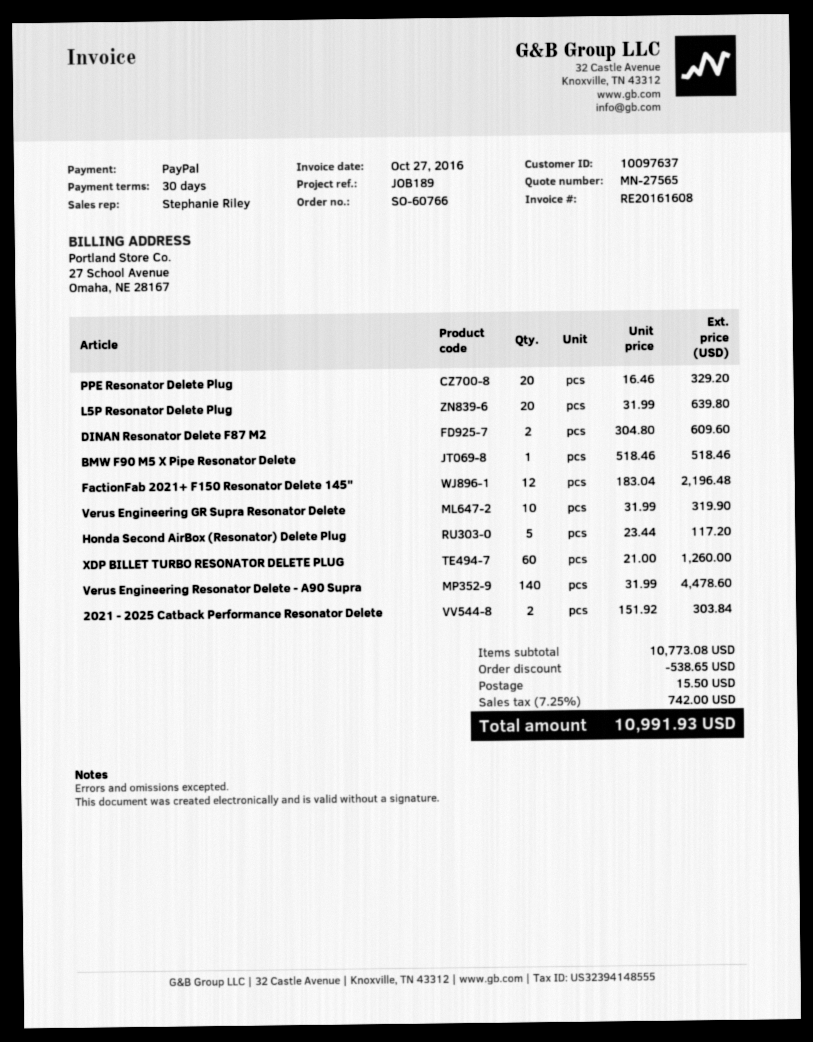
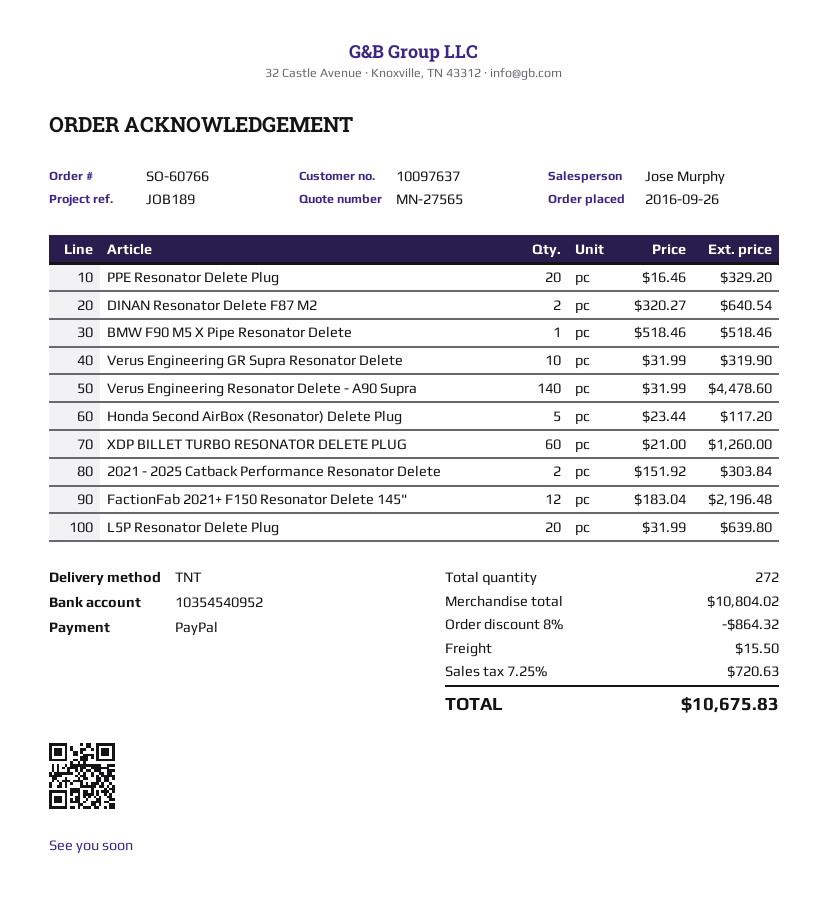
sales rep: Stephanie Riley -> Jose Murphy
DINAN Resonator Delete F87 M2: 2 x 304.80 = 609.60 -> 2 x 320.27 = 640.54
subtotal: 10773.08 -> 10804.02
discount: 538.65 -> 864.32
tax: 7.25% = 742.00 -> 7.25% = 720.63
total: 10991.93 -> 10675.83

